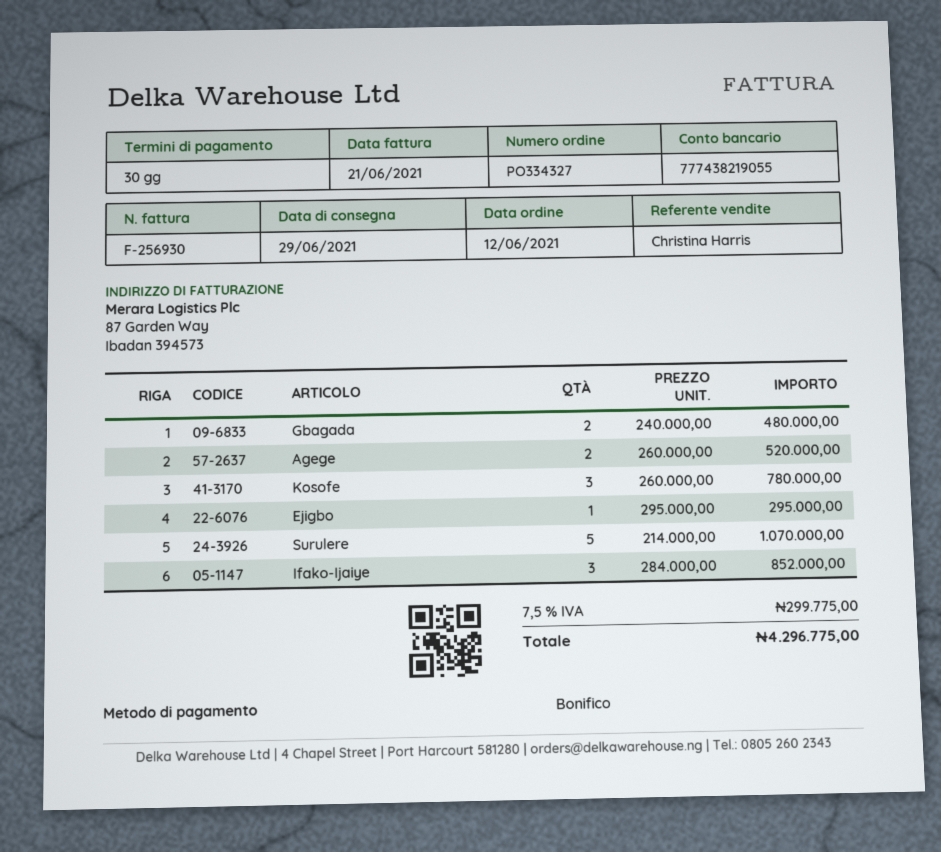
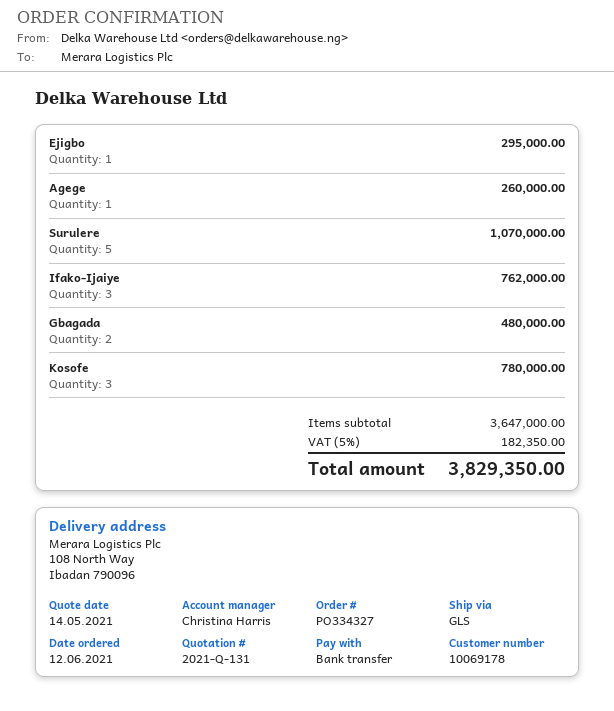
Agege: 2 for 520000.00 -> 1 for 260000.00
Ifako-Ijaiye: 3 for 852000.00 -> 3 for 762000.00
tax: 7.5% = 299775.00 -> 5% = 182350.00
total: 4296775.00 -> 3829350.00

